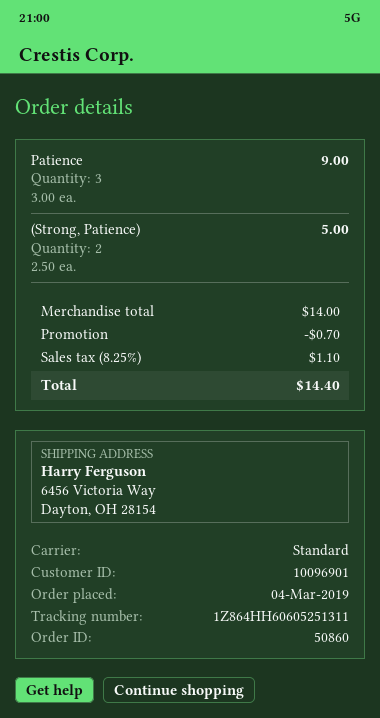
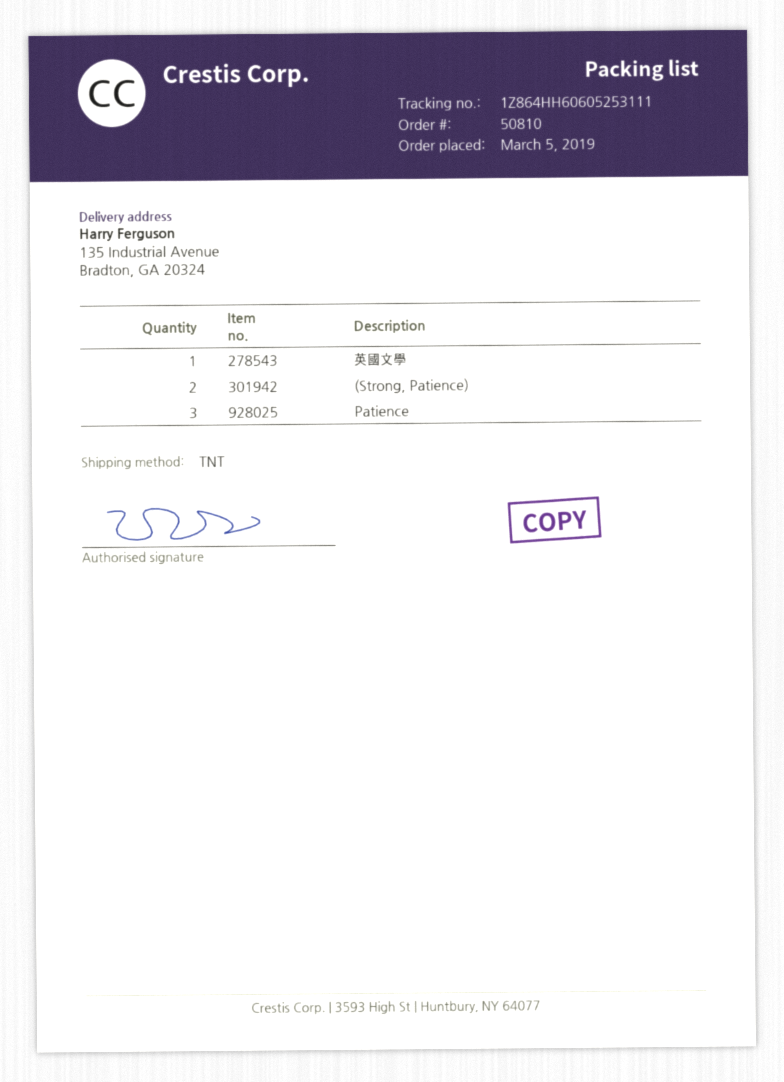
order number: 50860 -> 50810
order date: 2019-03-04 -> 2019-03-05
shipping method: standard -> TNT
tracking number: 1Z864HH60605251311 -> 1Z864HH60605253111
ship to: 6456 Victoria Way, Dayton, OH 28154 -> 135 Industrial Avenue, Bradton, GA 20324
英國文學: none -> 1

